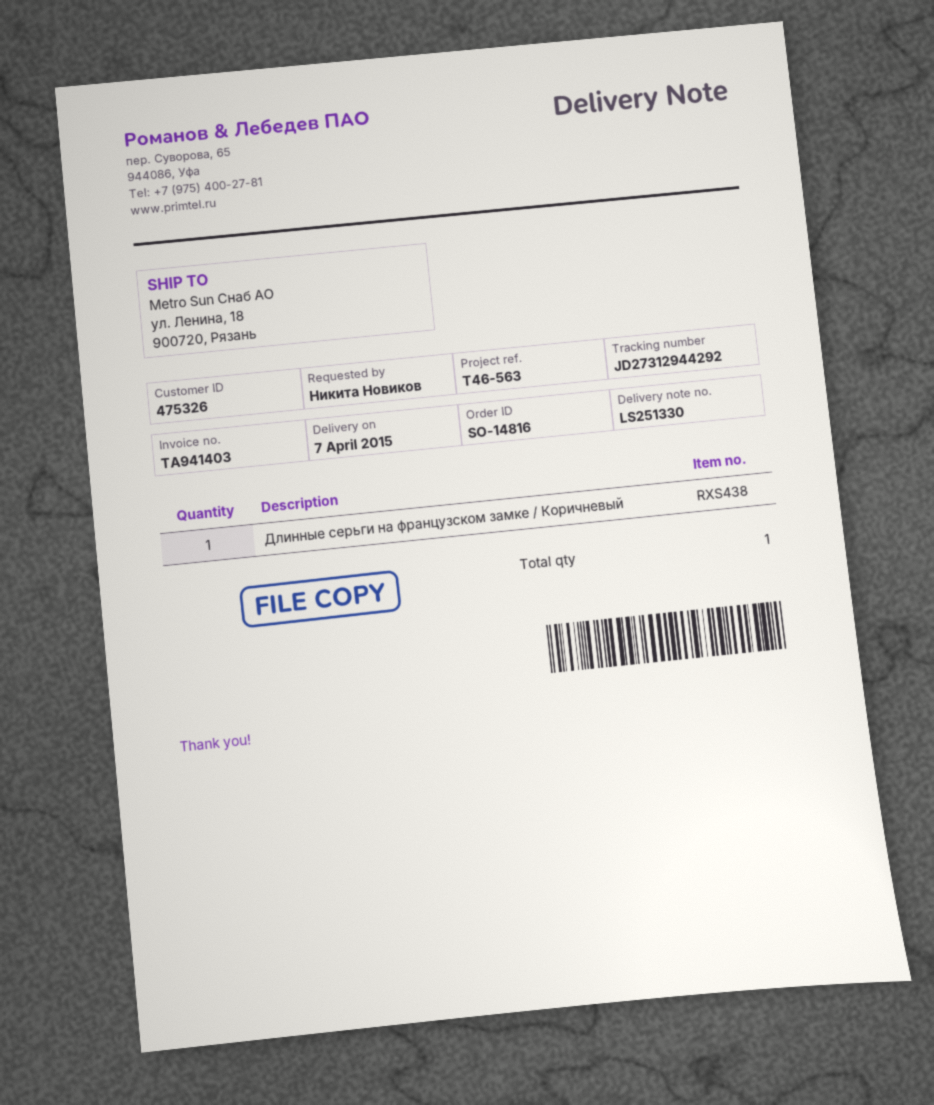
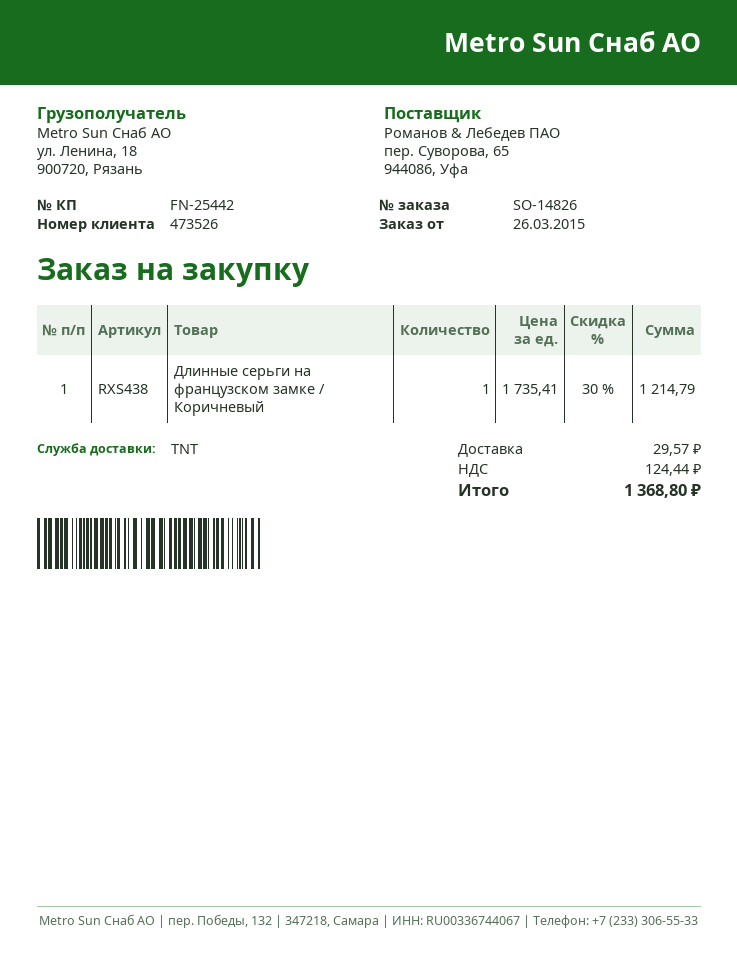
order number: SO-14816 -> SO-14826
customer number: 475326 -> 473526

